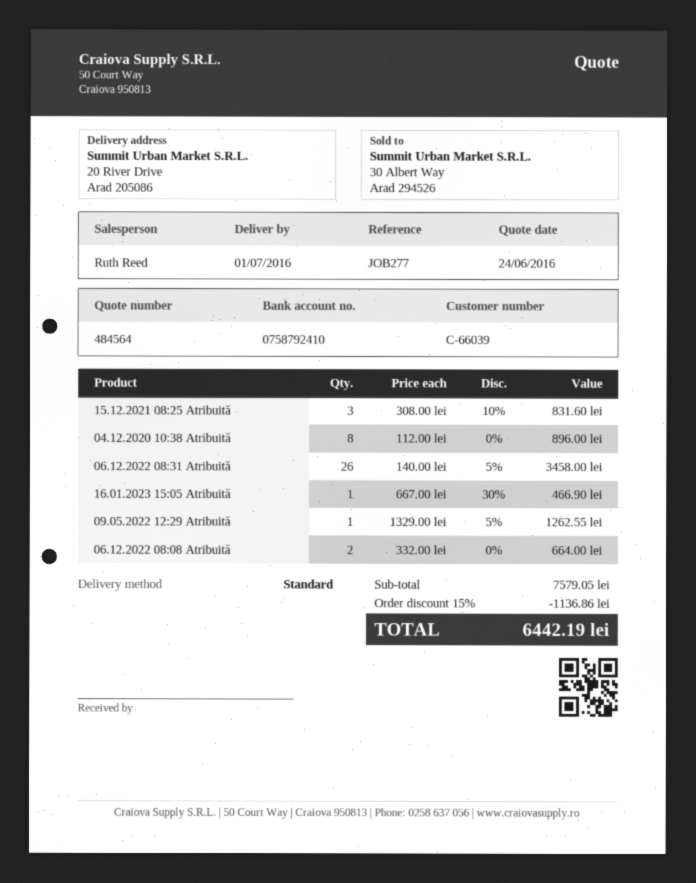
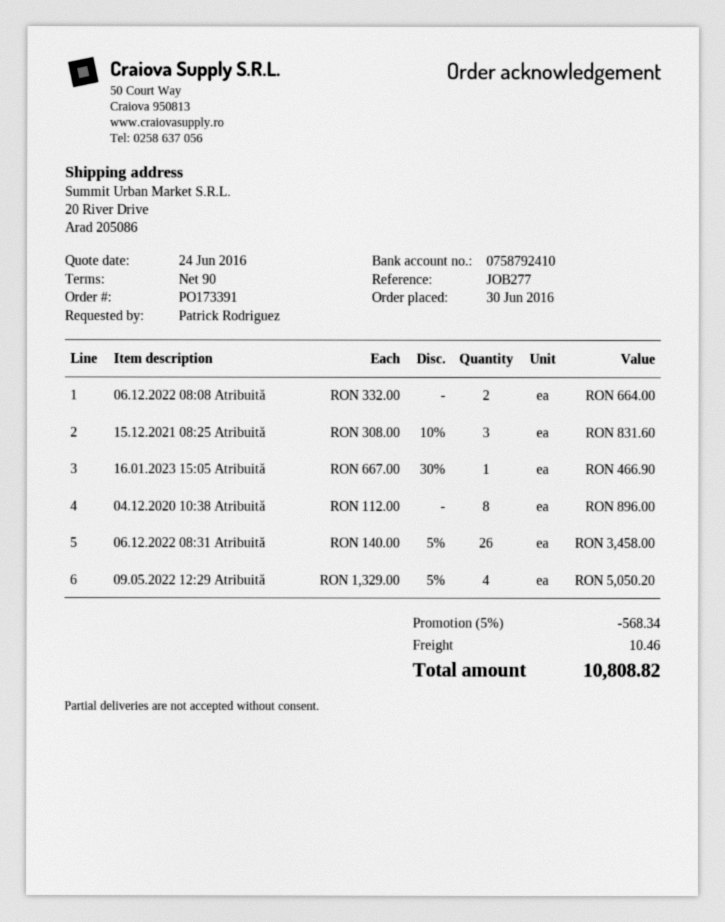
09.05.2022 12:29 Atribuită: 1 x 1329.00 - 5% = 1262.55 -> 4 x 1329.00 - 5% = 5050.20
discount: 15% = 1136.86 -> 5% = 568.34
shipping: none -> 10.46
total: 6442.19 -> 10808.82

